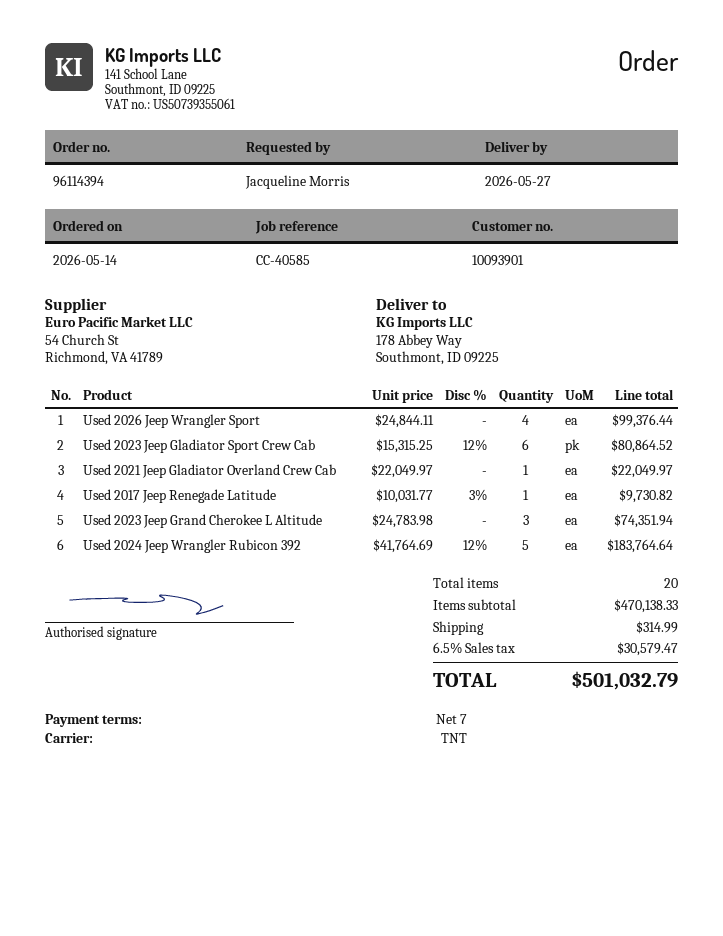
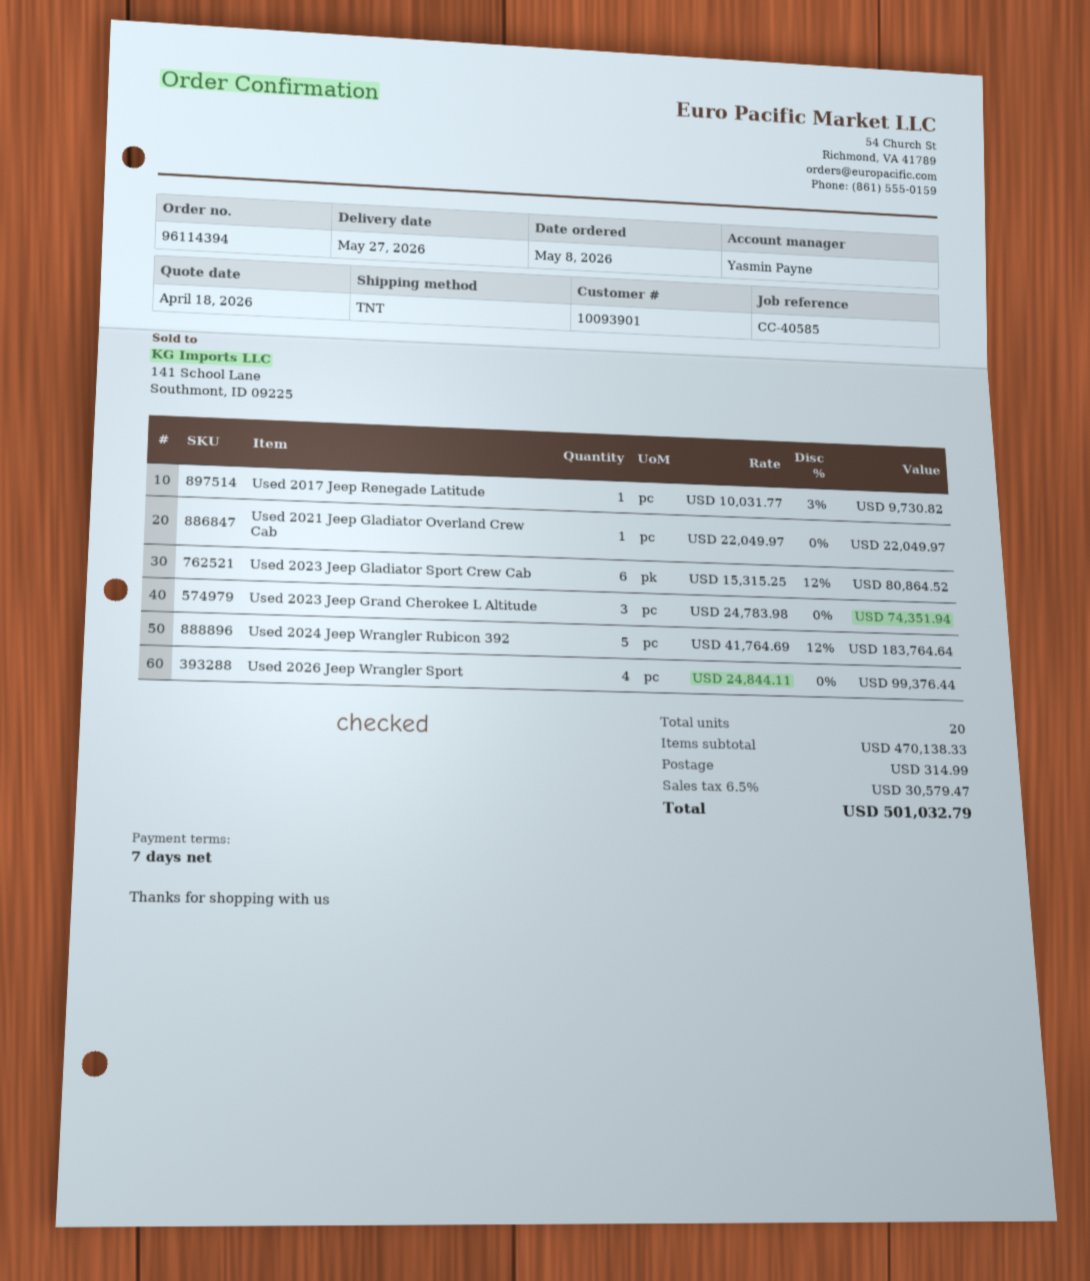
order date: 2026-05-14 -> 2026-05-08

